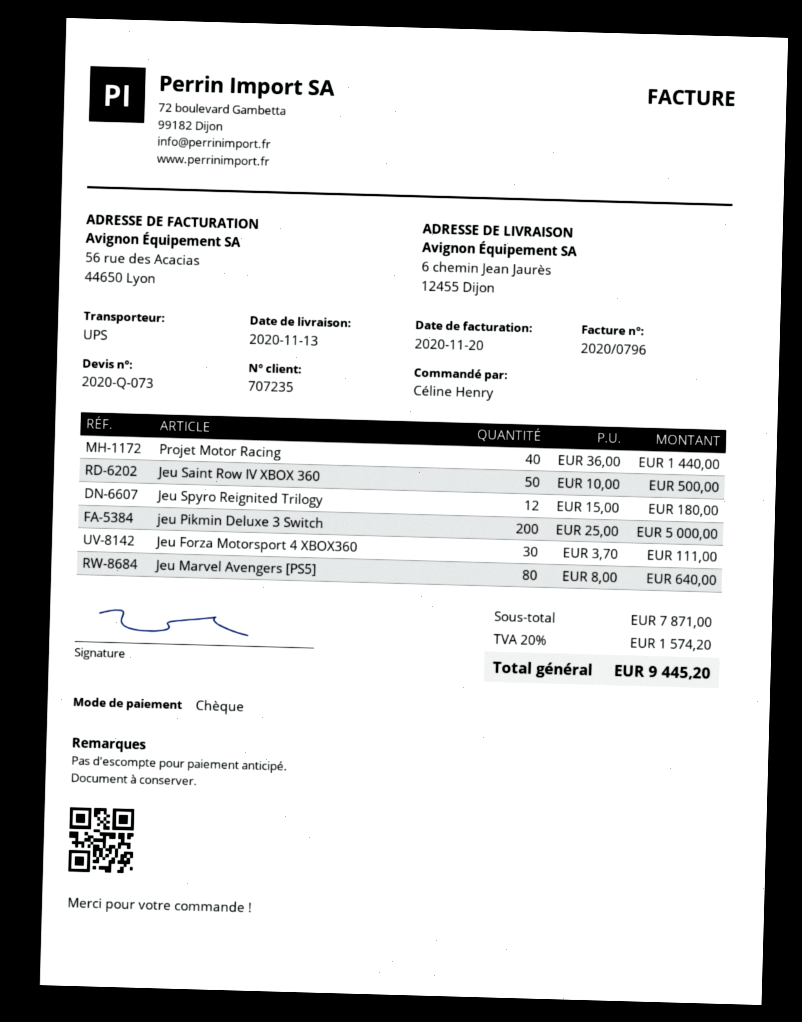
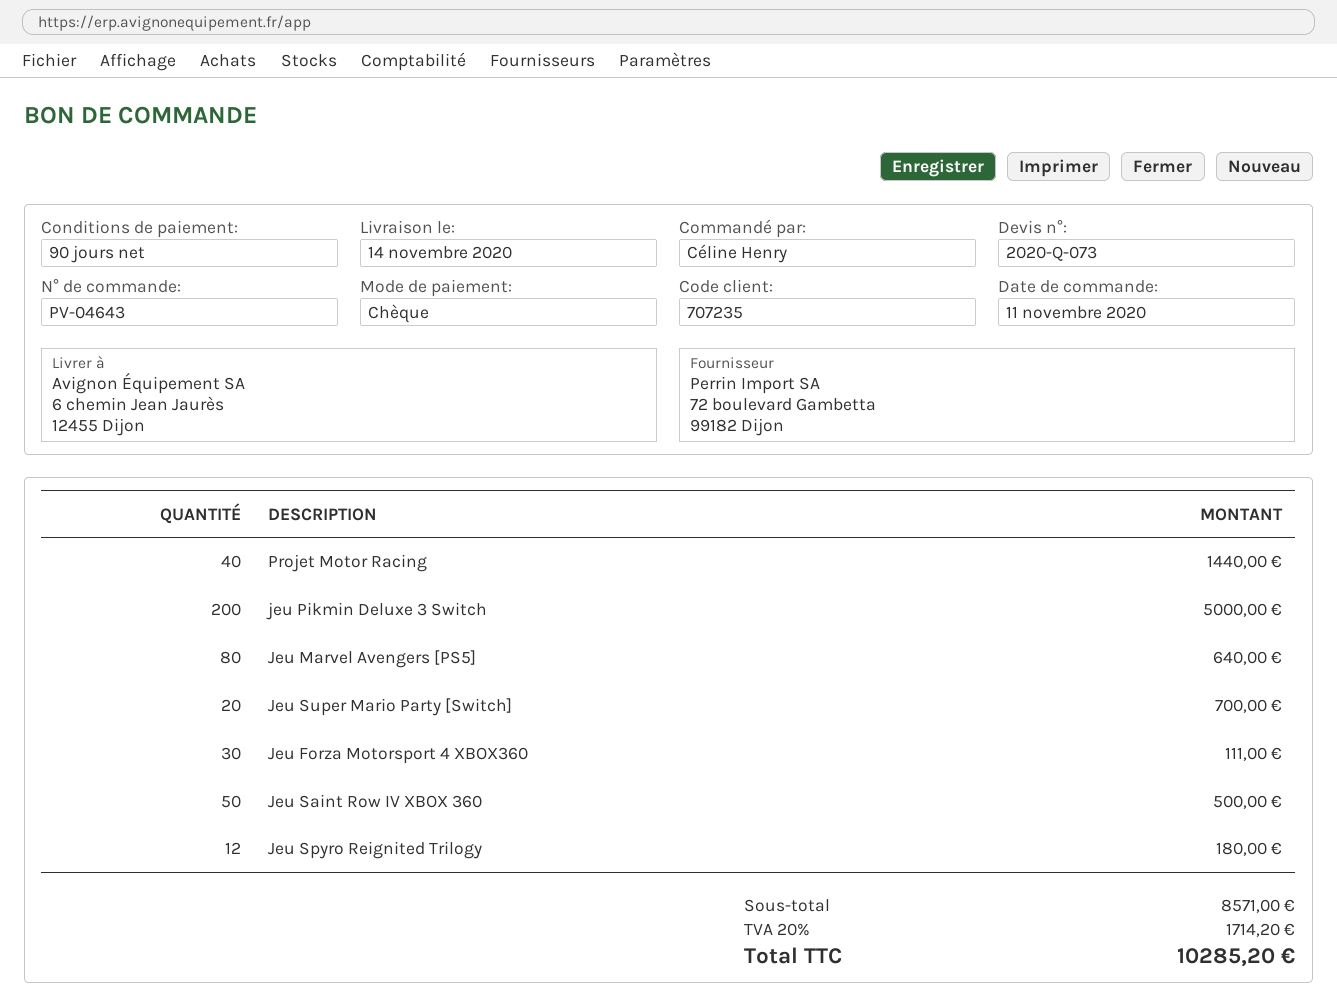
delivery date: 2020-11-13 -> 2020-11-14
Jeu Super Mario Party [Switch]: none -> 20 for 700.00
subtotal: 7871.00 -> 8571.00
tax: 20% = 1574.20 -> 20% = 1714.20
total: 9445.20 -> 10285.20

